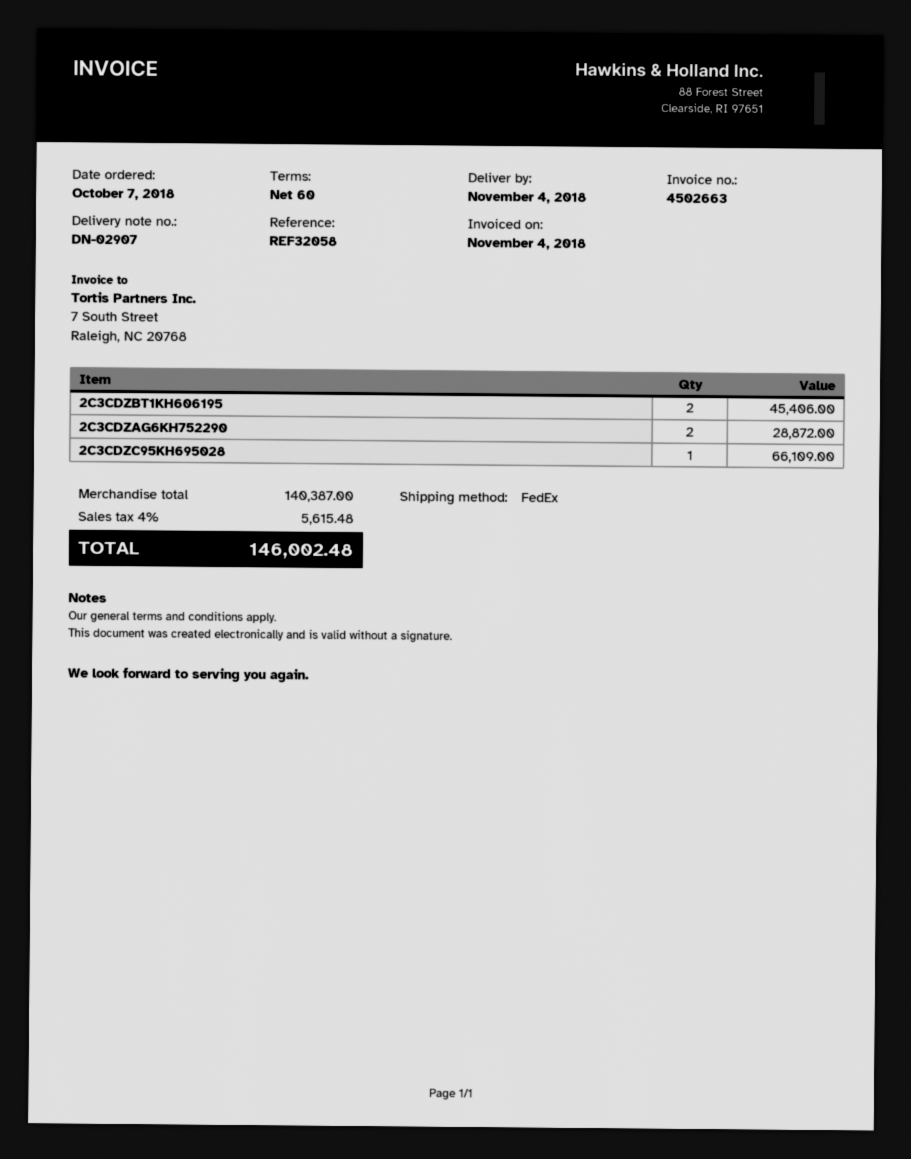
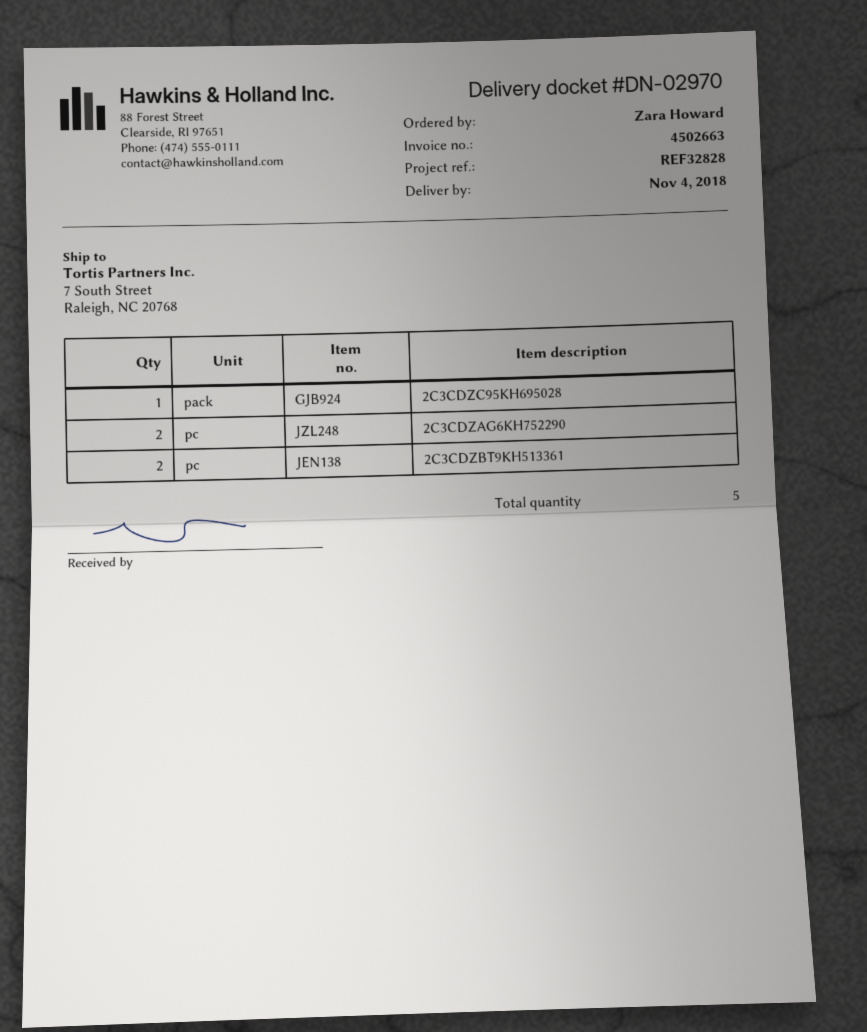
delivery note number: DN-02907 -> DN-02970
reference: REF32058 -> REF32828
2C3CDZBT1KH606195: 2 -> none
2C3CDZBT9KH513361: none -> 2

